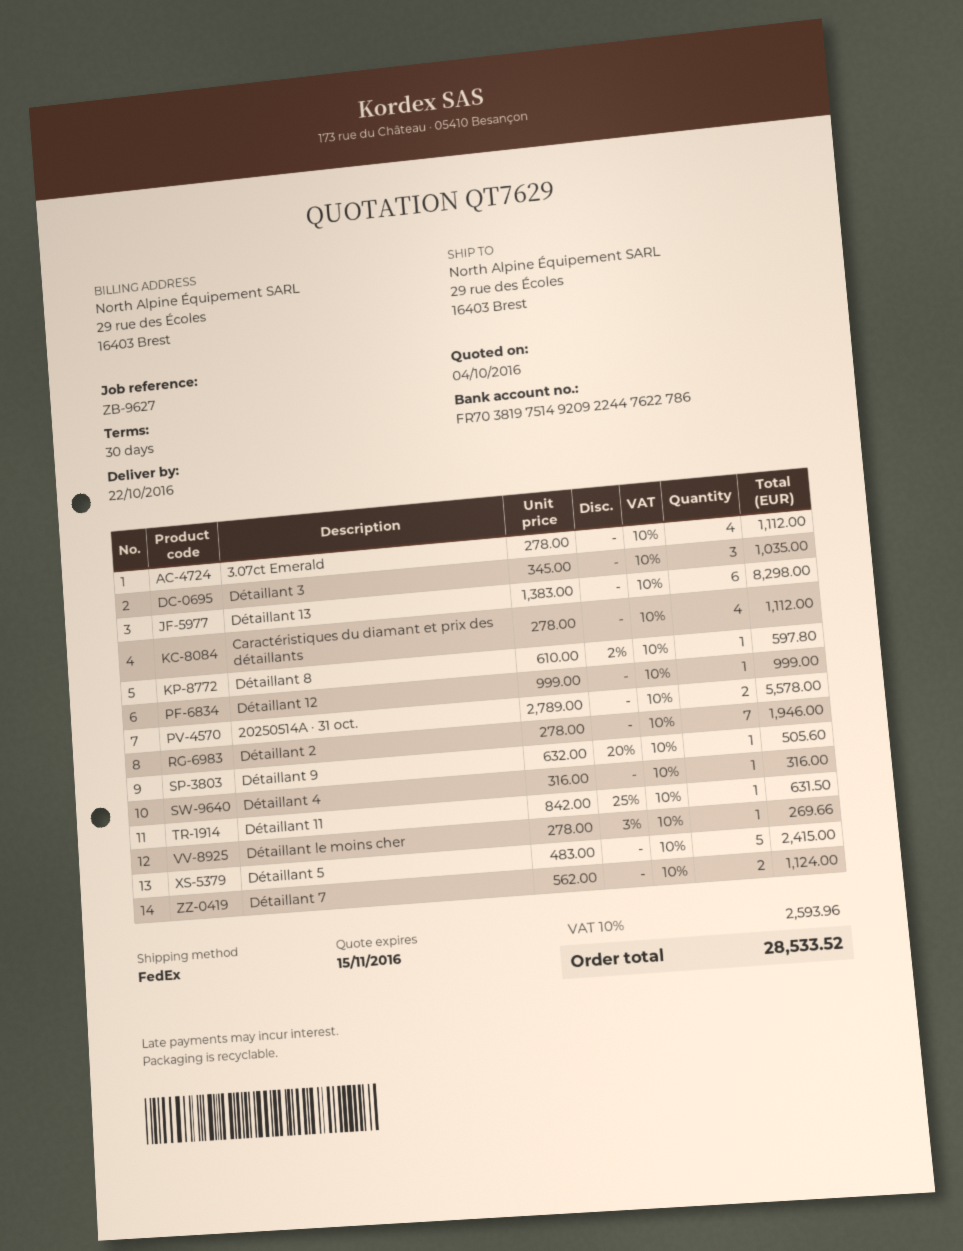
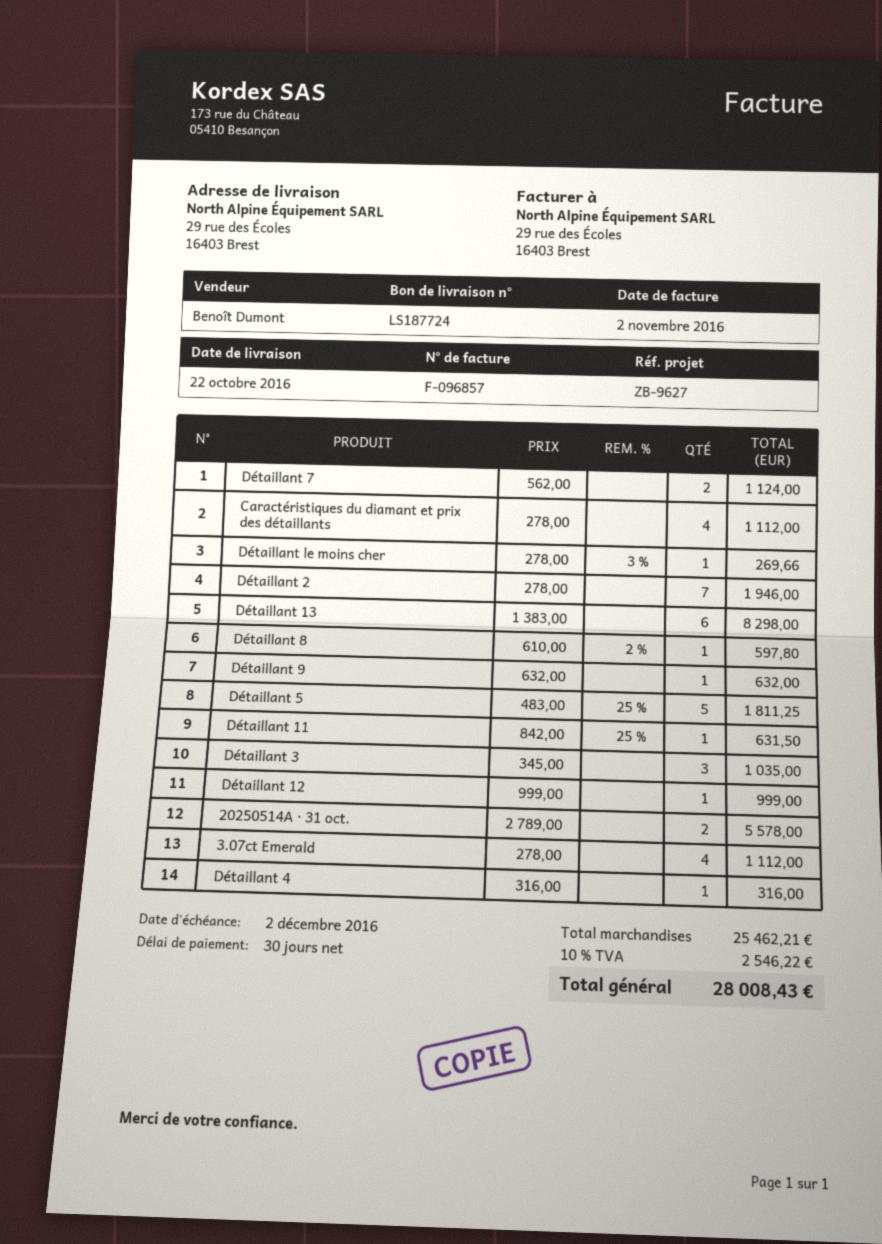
Détaillant 9: 1 x 632.00 - 20% = 505.60 -> 1 x 632.00 = 632.00
Détaillant 5: 5 x 483.00 = 2415.00 -> 5 x 483.00 - 25% = 1811.25
tax: 10% = 2593.96 -> 10% = 2546.22
total: 28533.52 -> 28008.43

